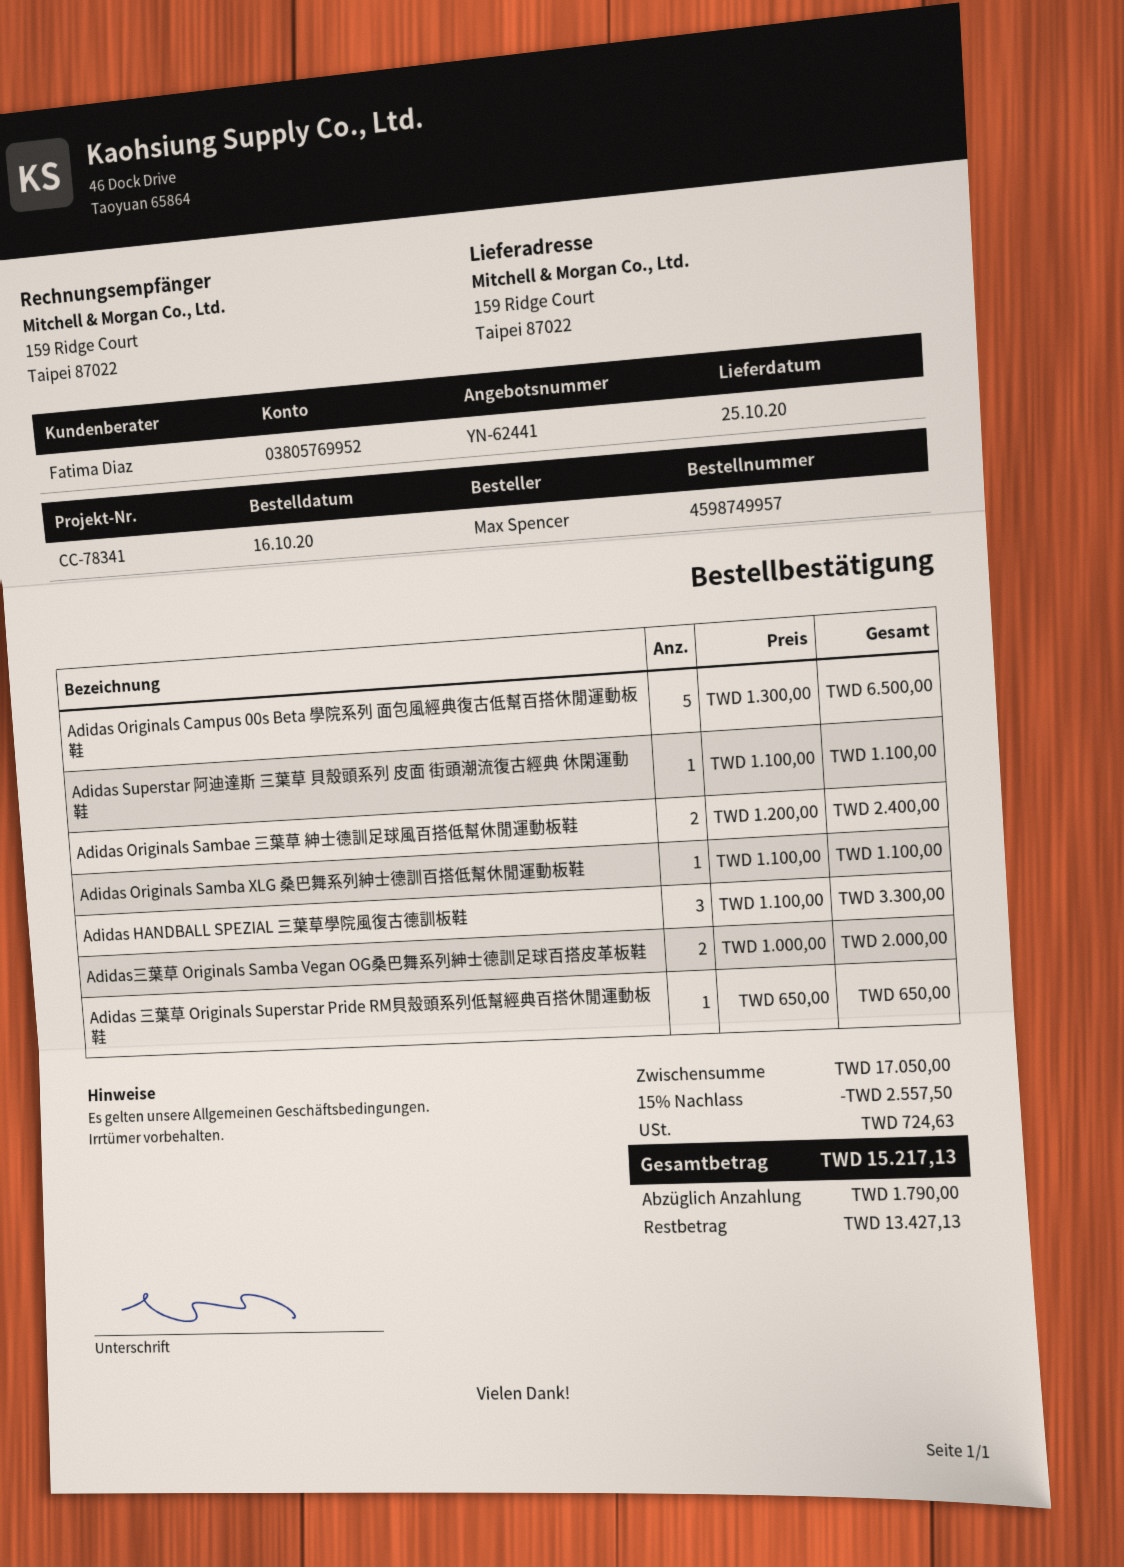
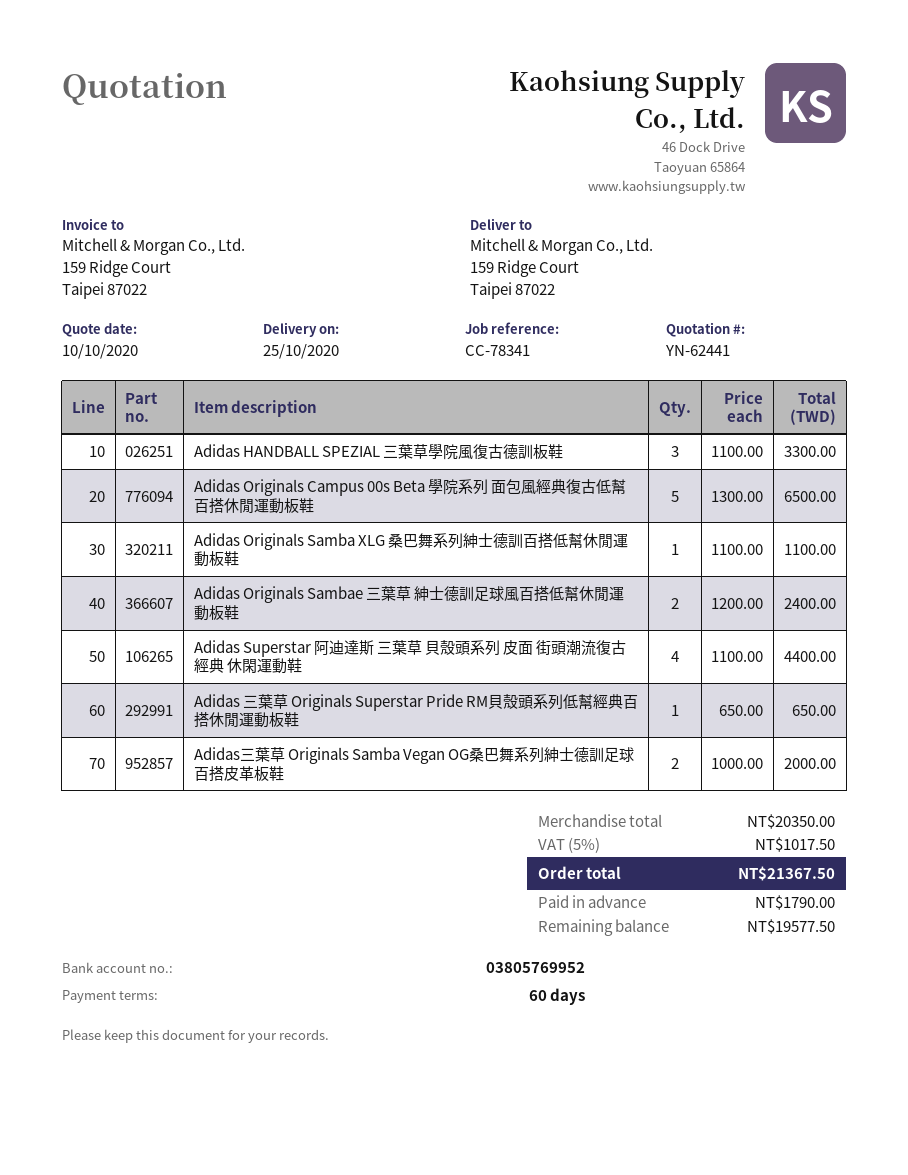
Adidas Superstar 阿迪達斯 三葉草 貝殼頭系列 皮面 街頭潮流復古經典 休閑運動鞋: 1 x 1100.00 = 1100.00 -> 4 x 1100.00 = 4400.00
subtotal: 17050.00 -> 20350.00
discount: 15% = 2557.50 -> none
tax: 724.63 -> 1017.50
total: 15217.13 -> 21367.50
balance: 13427.13 -> 19577.50

